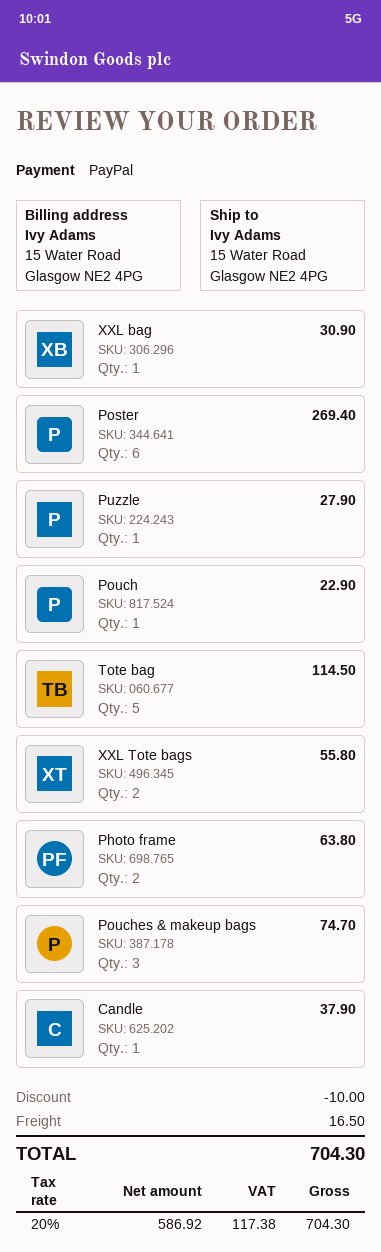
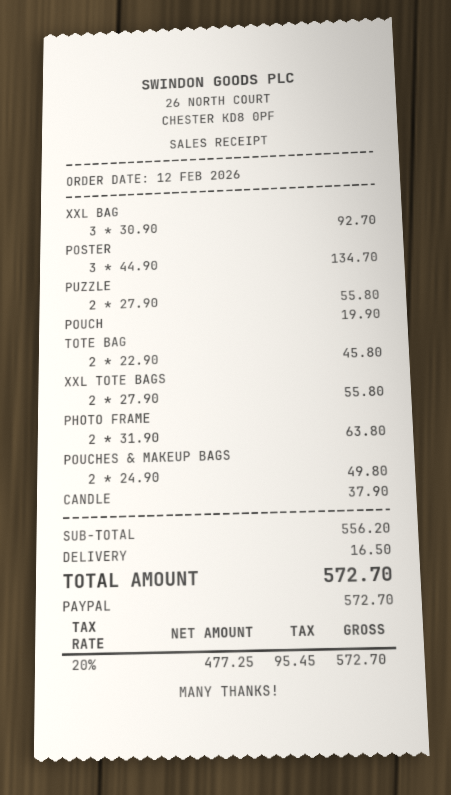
XXL bag: 1 for 30.90 -> 3 for 92.70
Poster: 6 for 269.40 -> 3 for 134.70
Puzzle: 1 for 27.90 -> 2 for 55.80
Pouch: 1 for 22.90 -> 1 for 19.90
Tote bag: 5 for 114.50 -> 2 for 45.80
Pouches & makeup bags: 3 for 74.70 -> 2 for 49.80
discount: 10.00 -> none
net: 586.92 -> 477.25
tax: 20% = 117.38 -> 20% = 95.45
total: 704.30 -> 572.70

